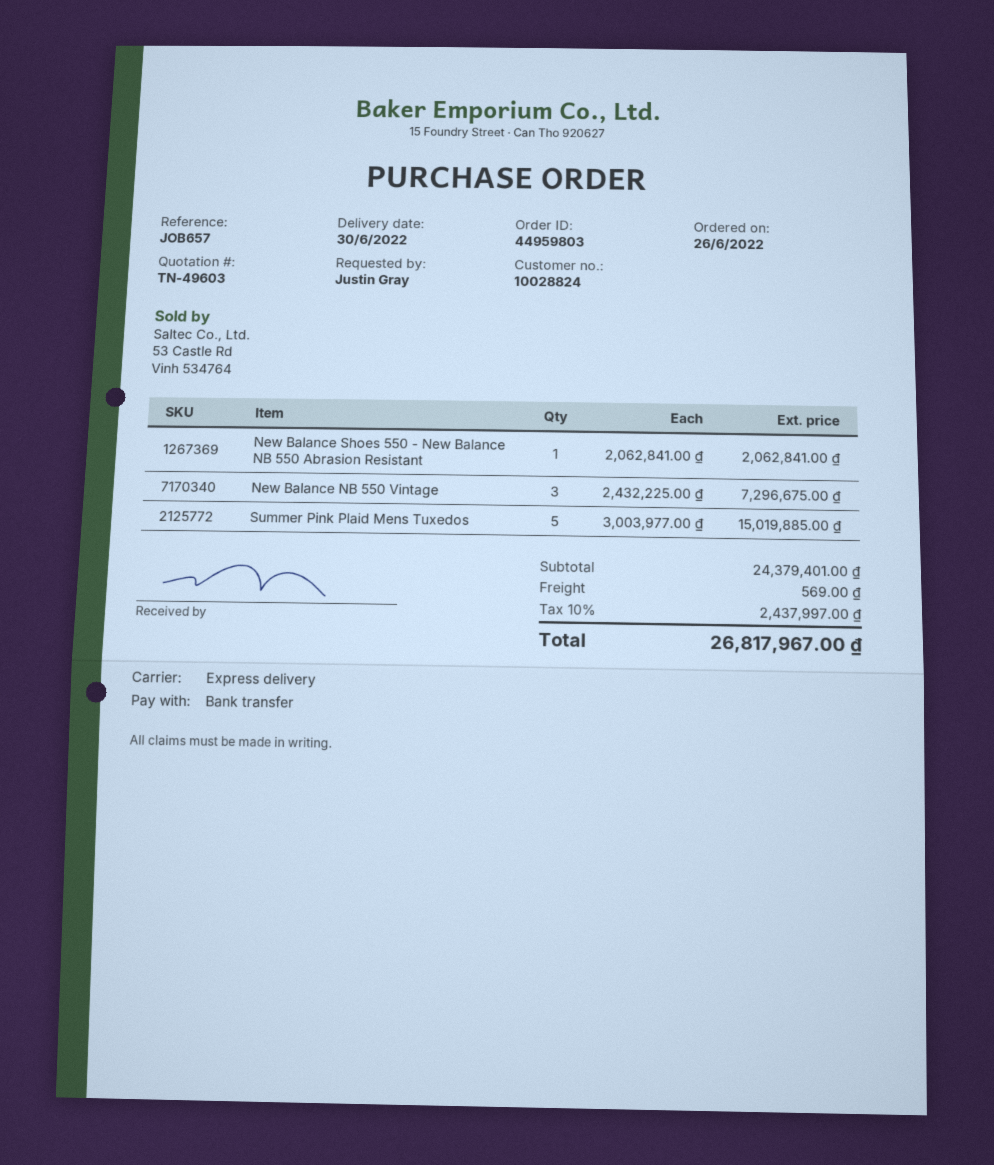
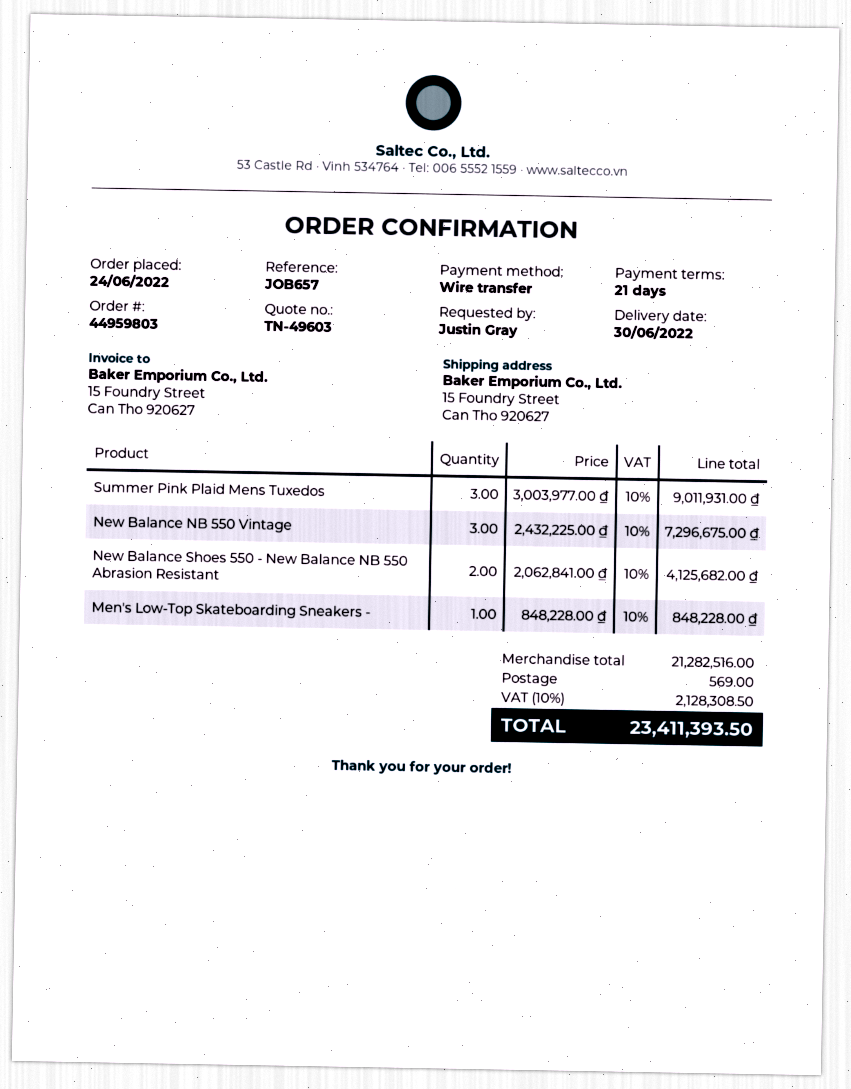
order date: 2022-06-26 -> 2022-06-24
New Balance Shoes 550 - New Balance NB 550 Abrasion Resistant: 1 x 2062841.00 = 2062841.00 -> 2 x 2062841.00 = 4125682.00
Summer Pink Plaid Mens Tuxedos: 5 x 3003977.00 = 15019885.00 -> 3 x 3003977.00 = 9011931.00
Men's Low-Top Skateboarding Sneakers -: none -> 1 x 848228.00 = 848228.00
subtotal: 24379401.00 -> 21282516.00
tax: 10% = 2437997.00 -> 10% = 2128308.50
total: 26817967.00 -> 23411393.50

